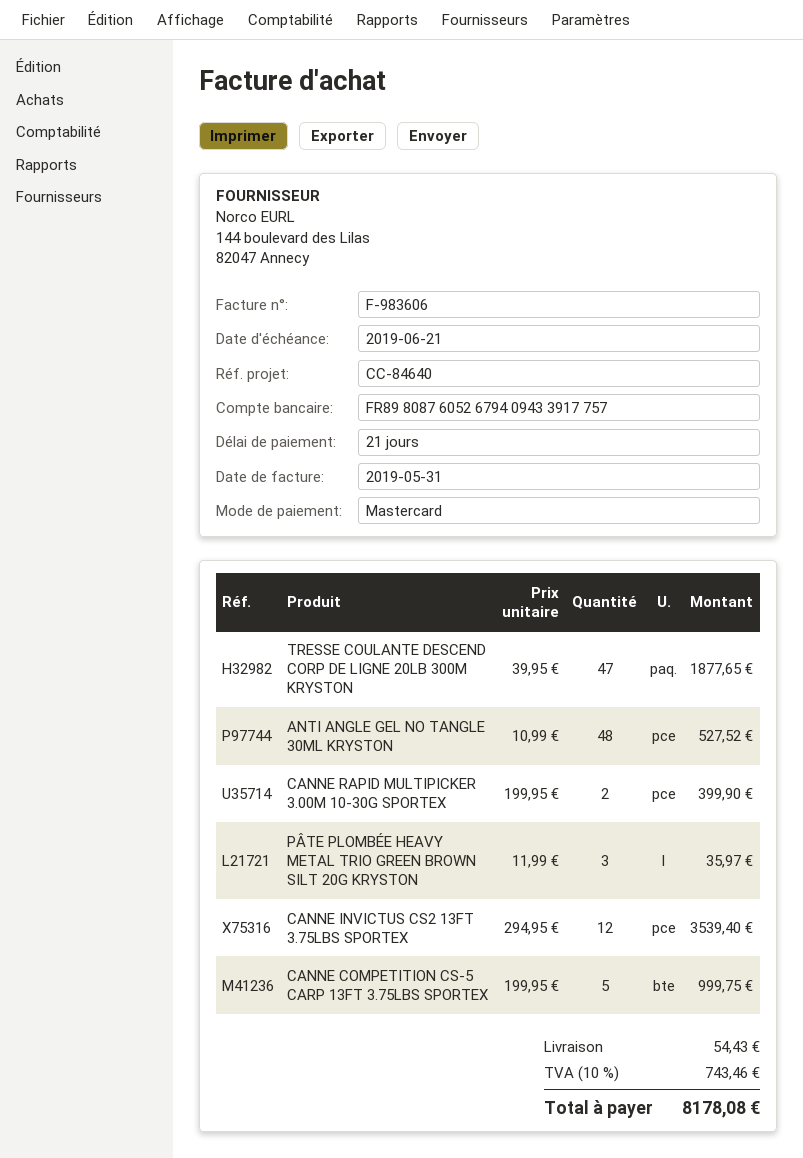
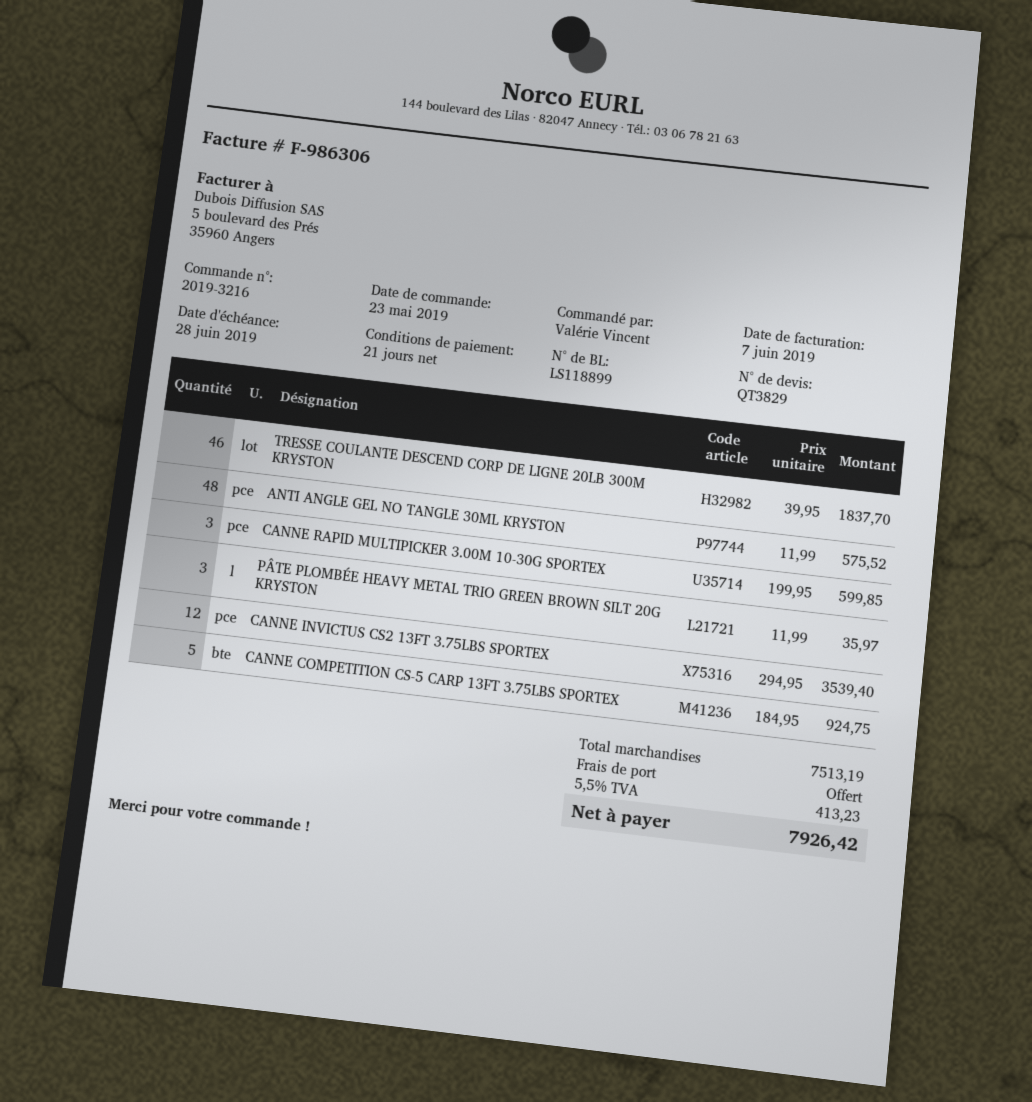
invoice number: F-983606 -> F-986306
invoice date: 2019-05-31 -> 2019-06-07
due date: 2019-06-21 -> 2019-06-28
TRESSE COULANTE DESCEND CORP DE LIGNE 20LB 300M KRYSTON: 47 x 39.95 = 1877.65 -> 46 x 39.95 = 1837.70
ANTI ANGLE GEL NO TANGLE 30ML KRYSTON: 48 x 10.99 = 527.52 -> 48 x 11.99 = 575.52
CANNE RAPID MULTIPICKER 3.00M 10-30G SPORTEX: 2 x 199.95 = 399.90 -> 3 x 199.95 = 599.85
CANNE COMPETITION CS-5 CARP 13FT 3.75LBS SPORTEX: 5 x 199.95 = 999.75 -> 5 x 184.95 = 924.75
shipping: 54.43 -> 0.00
tax: 10% = 743.46 -> 5.5% = 413.23
total: 8178.08 -> 7926.42

